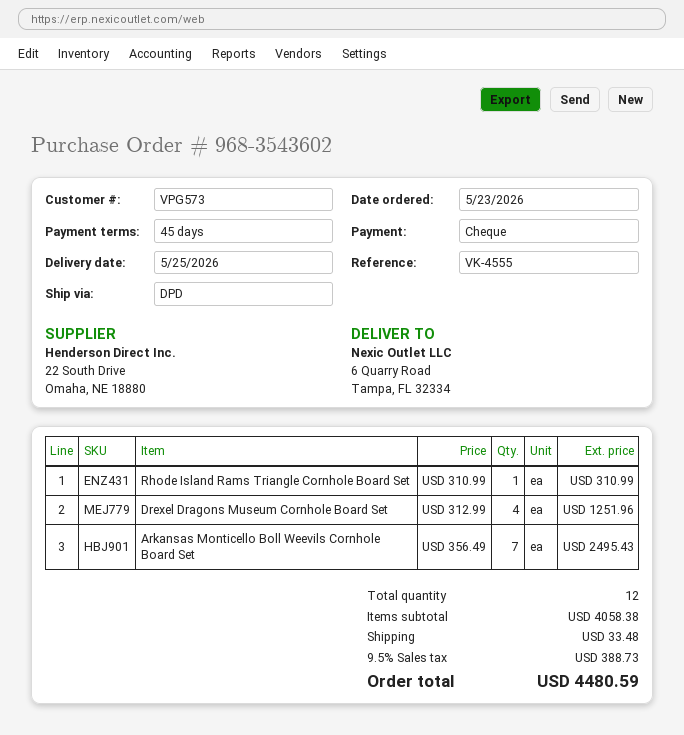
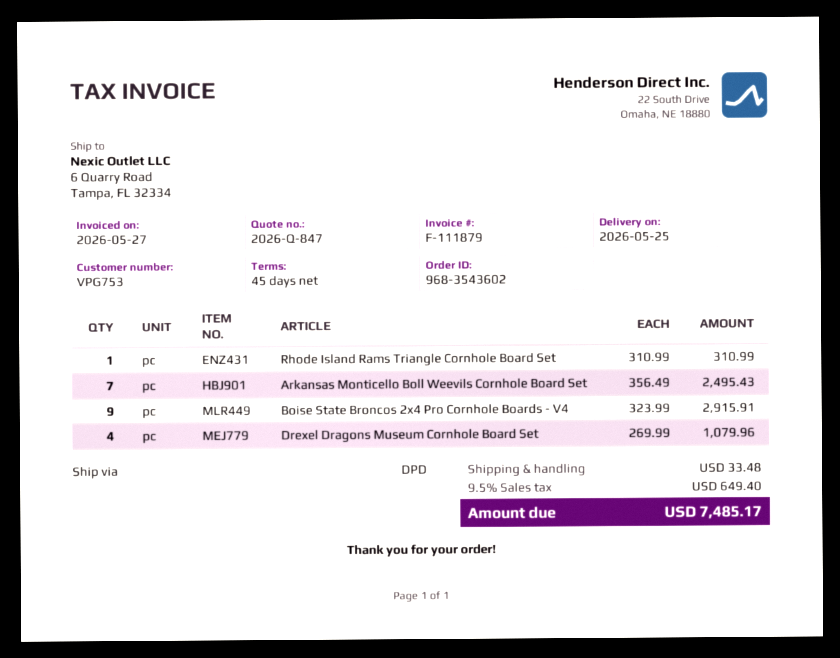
customer number: VPG573 -> VPG753
Drexel Dragons Museum Cornhole Board Set: 4 x 312.99 = 1251.96 -> 4 x 269.99 = 1079.96
Boise State Broncos 2x4 Pro Cornhole Boards - V4: none -> 9 x 323.99 = 2915.91
tax: 9.5% = 388.73 -> 9.5% = 649.40
total: 4480.59 -> 7485.17

